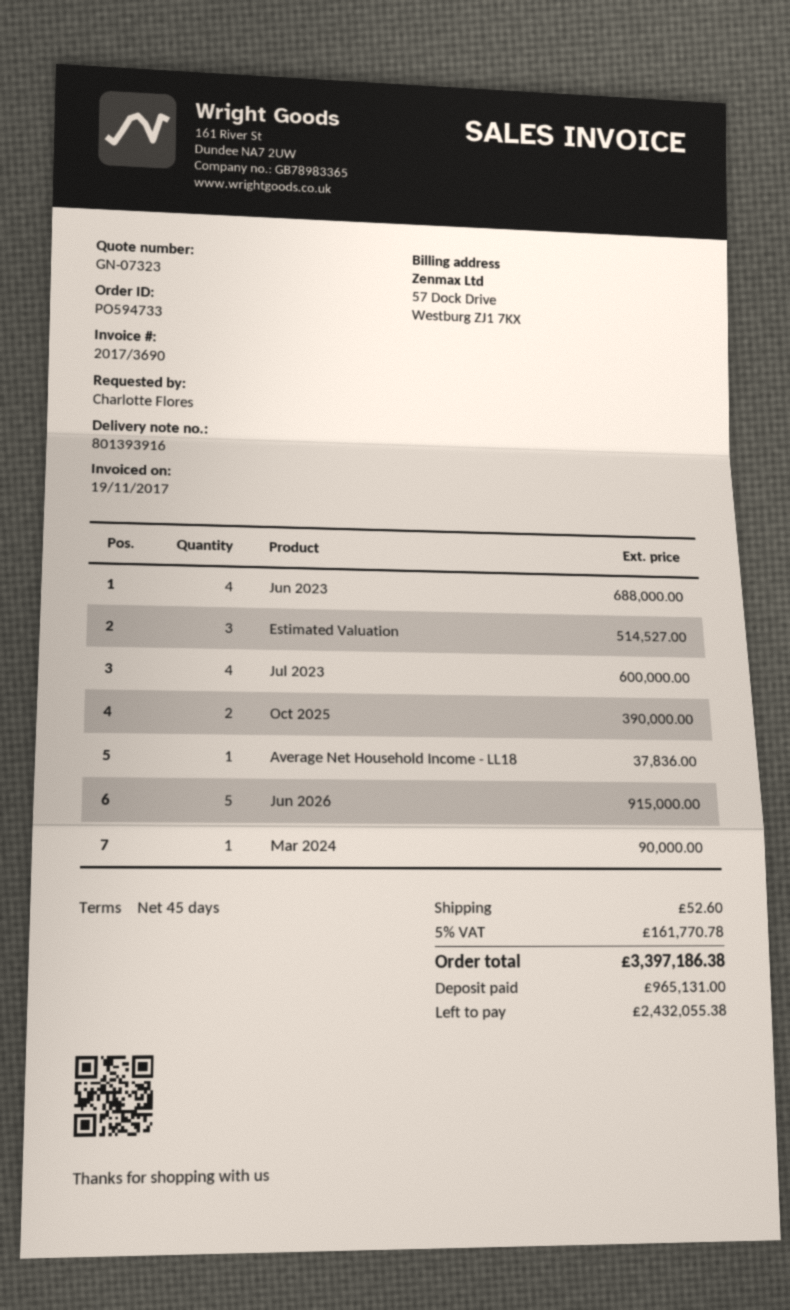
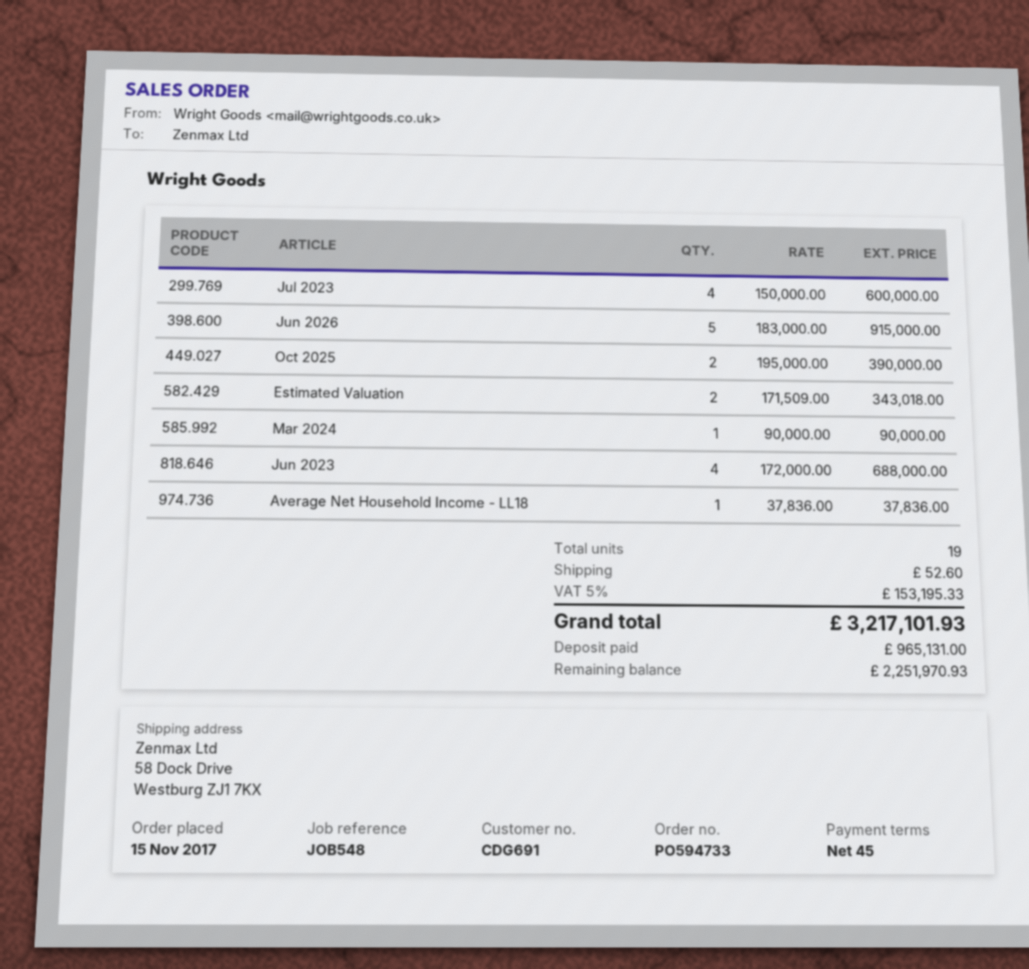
Estimated Valuation: 3 for 514527.00 -> 2 for 343018.00
tax: 5% = 161770.78 -> 5% = 153195.33
total: 3397186.38 -> 3217101.93
balance: 2432055.38 -> 2251970.93

